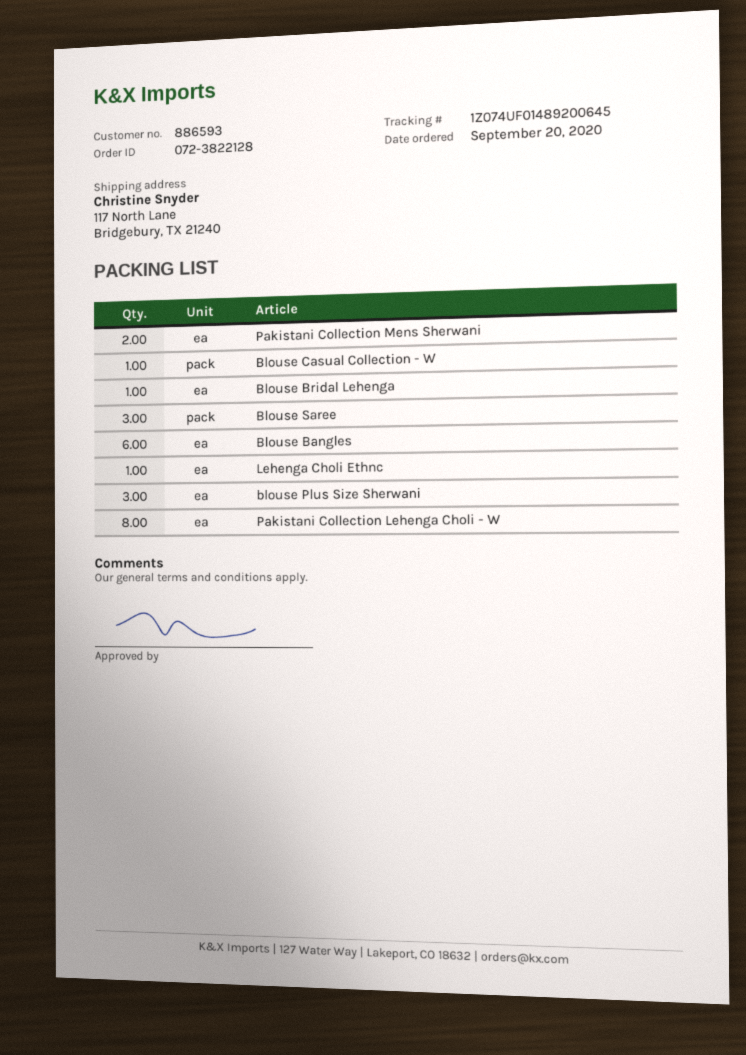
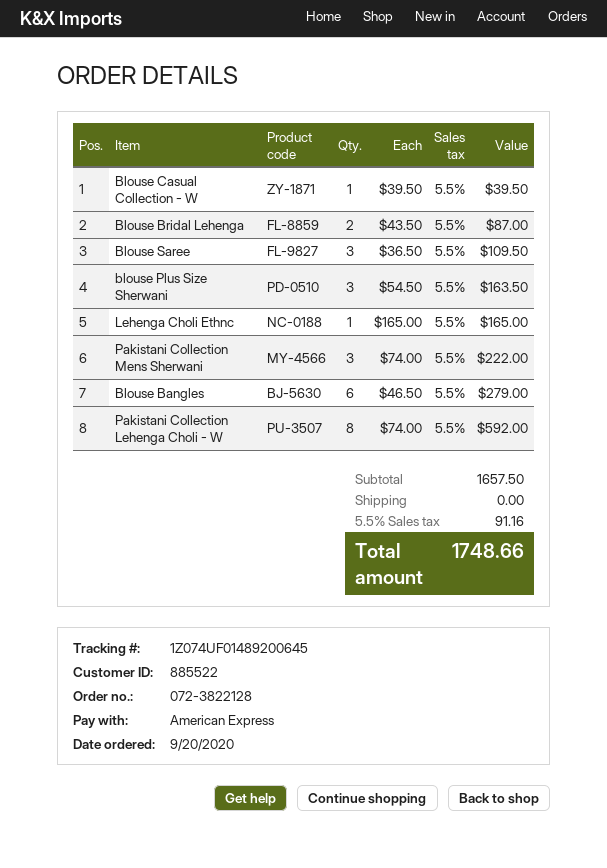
customer number: 886593 -> 885522
Pakistani Collection Mens Sherwani: 2 -> 3
Blouse Bridal Lehenga: 1 -> 2

